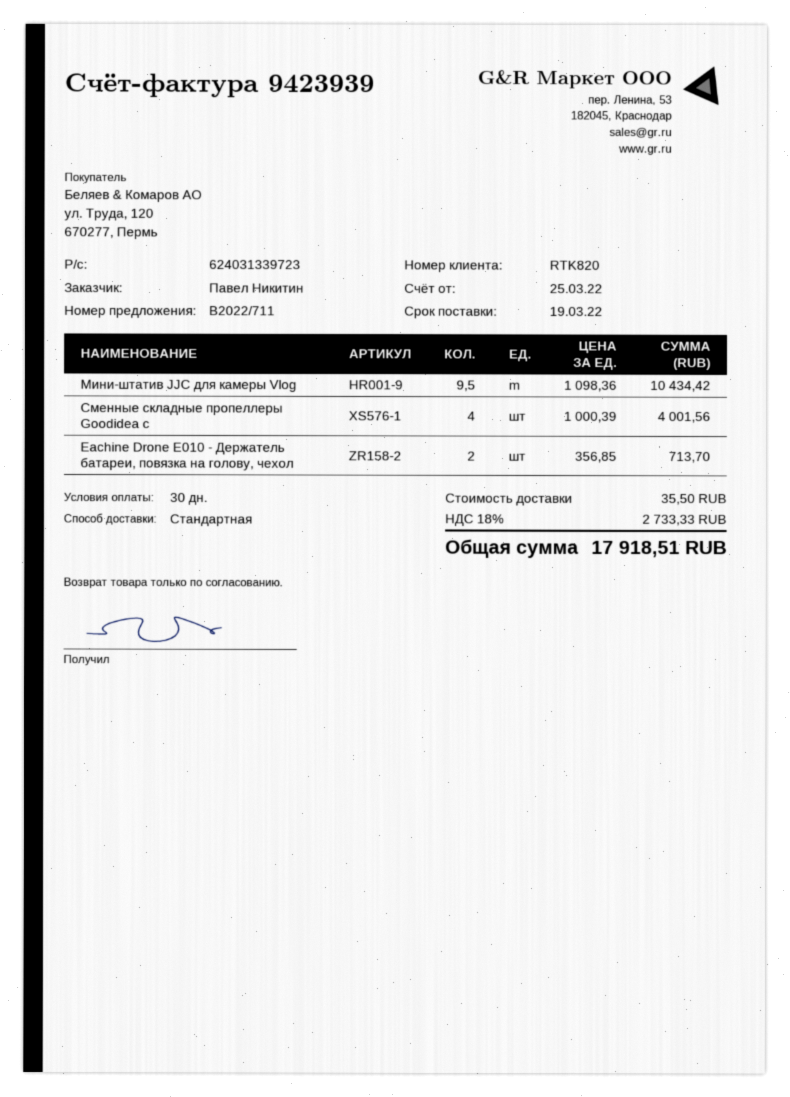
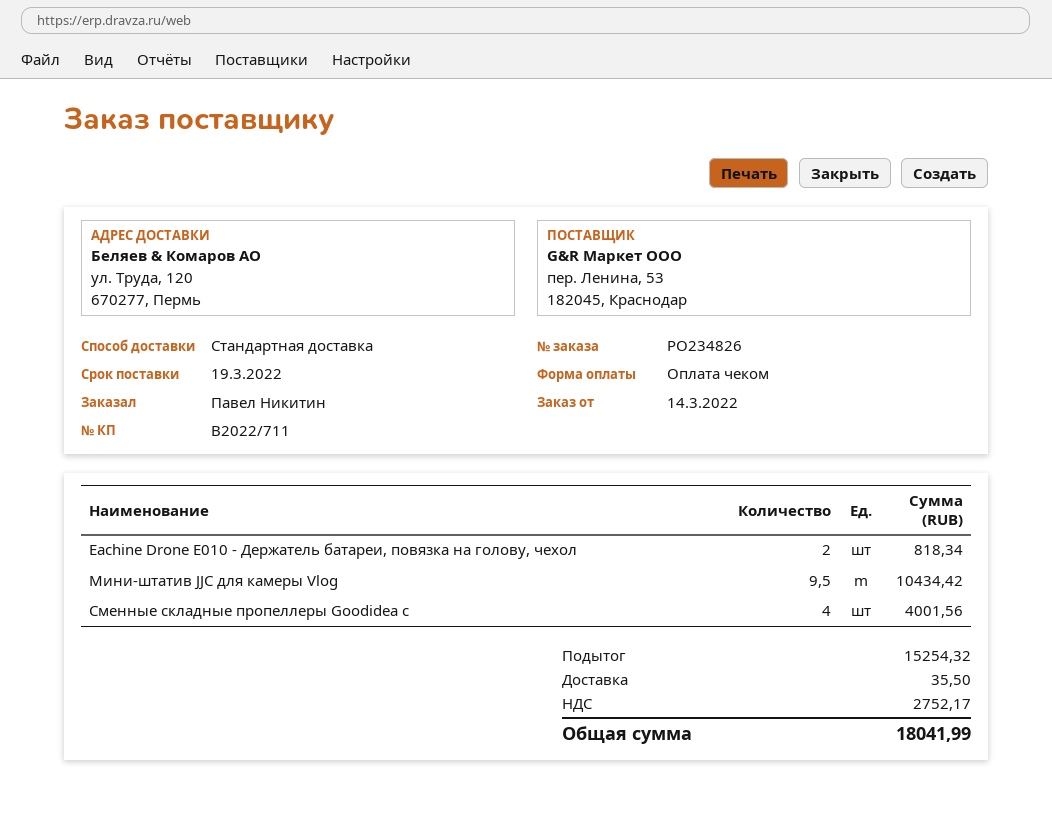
Eachine Drone E010 - Держатель батареи, повязка на голову, чехол: 2 for 713.70 -> 2 for 818.34
tax: 2733.33 -> 2752.17
total: 17918.51 -> 18041.99

